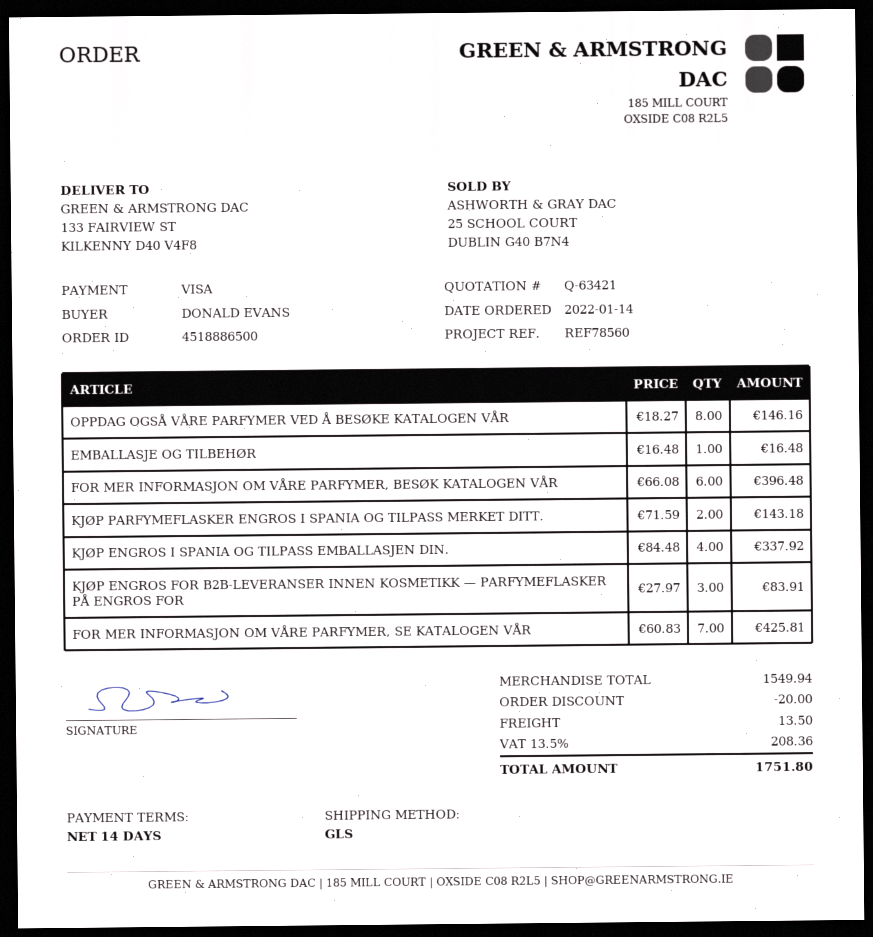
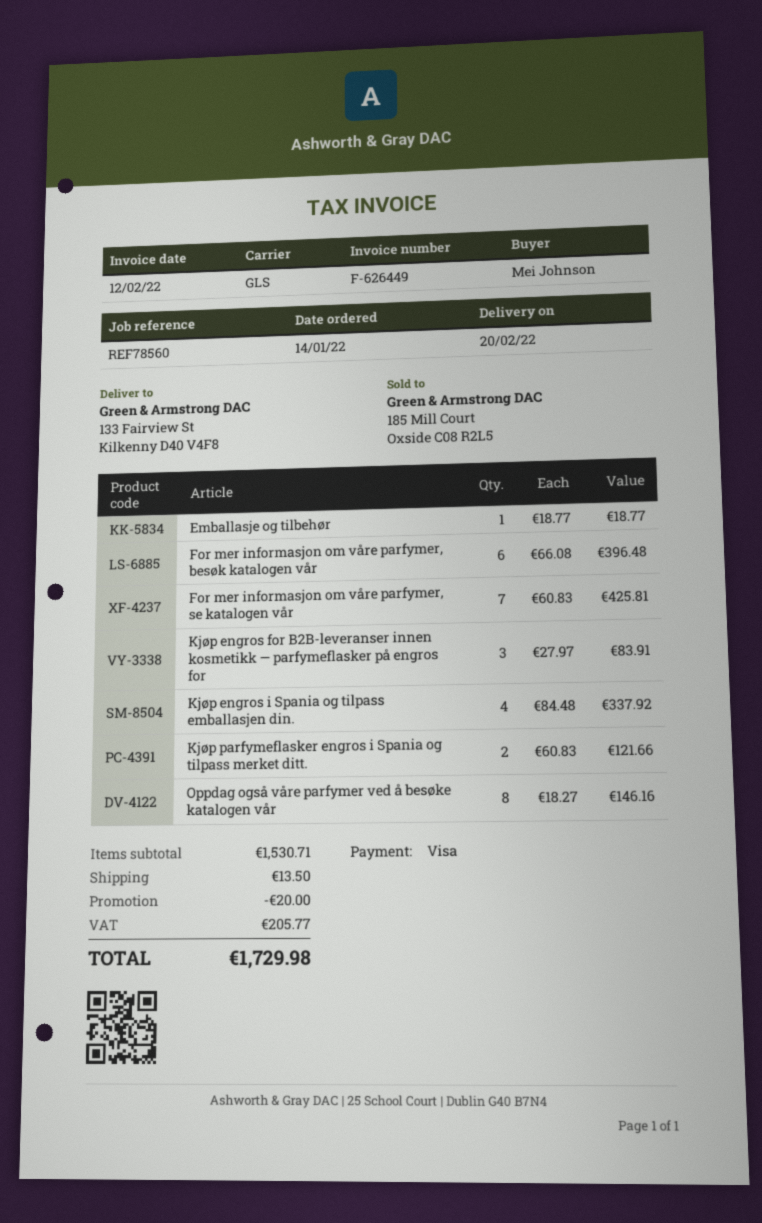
ordered by: DONALD EVANS -> Mei Johnson
EMBALLASJE OG TILBEHØR: 1 x 16.48 = 16.48 -> 1 x 18.77 = 18.77
KJØP PARFYMEFLASKER ENGROS I SPANIA OG TILPASS MERKET DITT.: 2 x 71.59 = 143.18 -> 2 x 60.83 = 121.66
subtotal: 1549.94 -> 1530.71
tax: 208.36 -> 205.77
total: 1751.80 -> 1729.98

